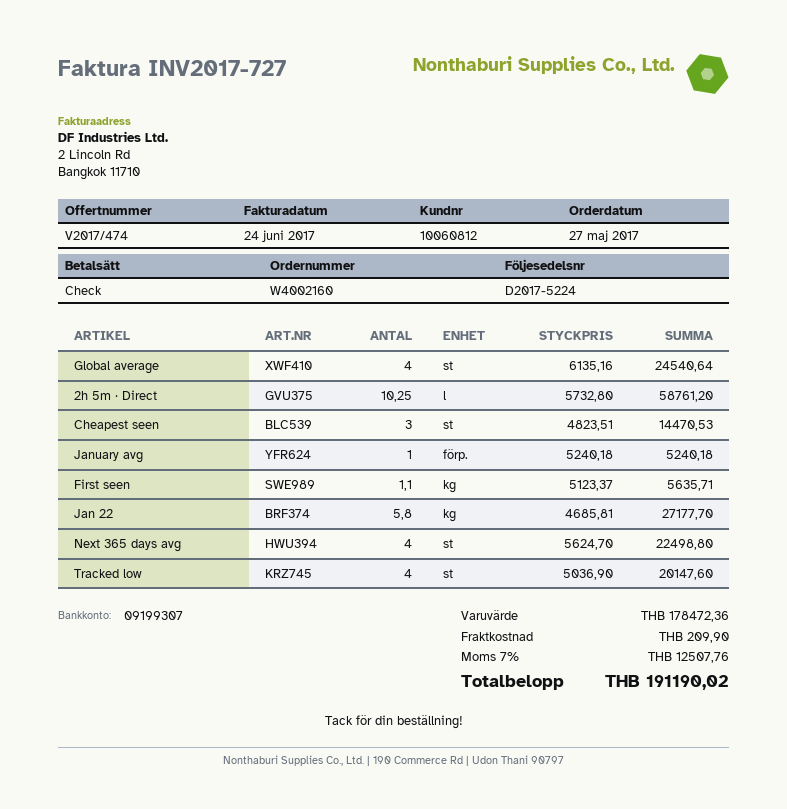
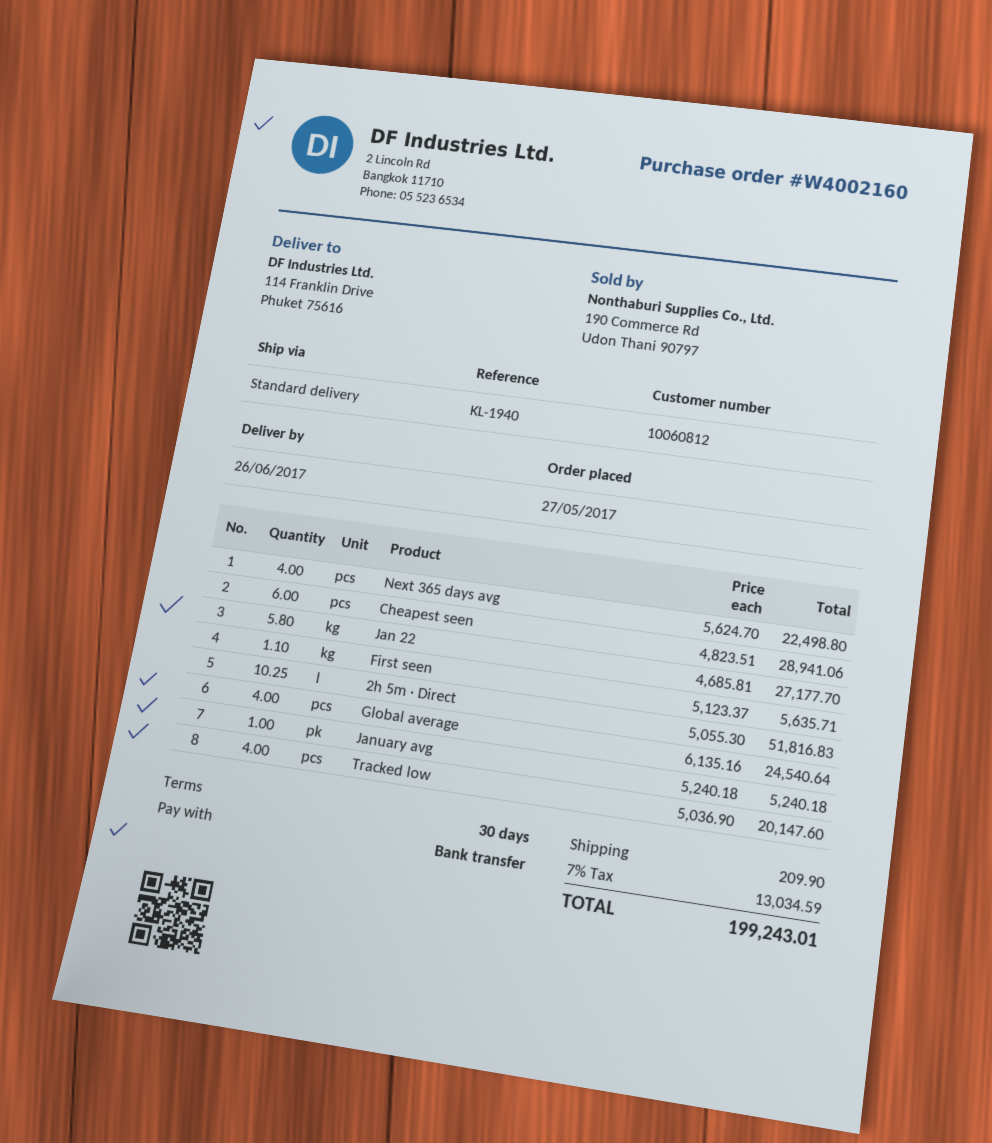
payment method: cheque -> bank transfer
2h 5m · Direct: 10.25 x 5732.80 = 58761.20 -> 10.25 x 5055.30 = 51816.83
Cheapest seen: 3 x 4823.51 = 14470.53 -> 6 x 4823.51 = 28941.06
tax: 7% = 12507.76 -> 7% = 13034.59
total: 191190.02 -> 199243.01

